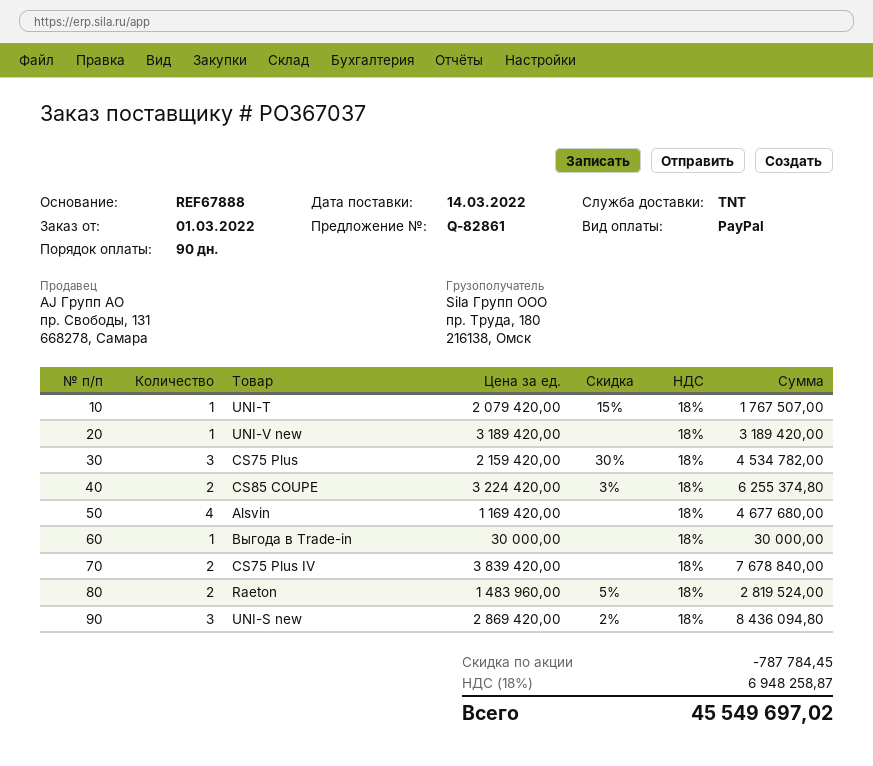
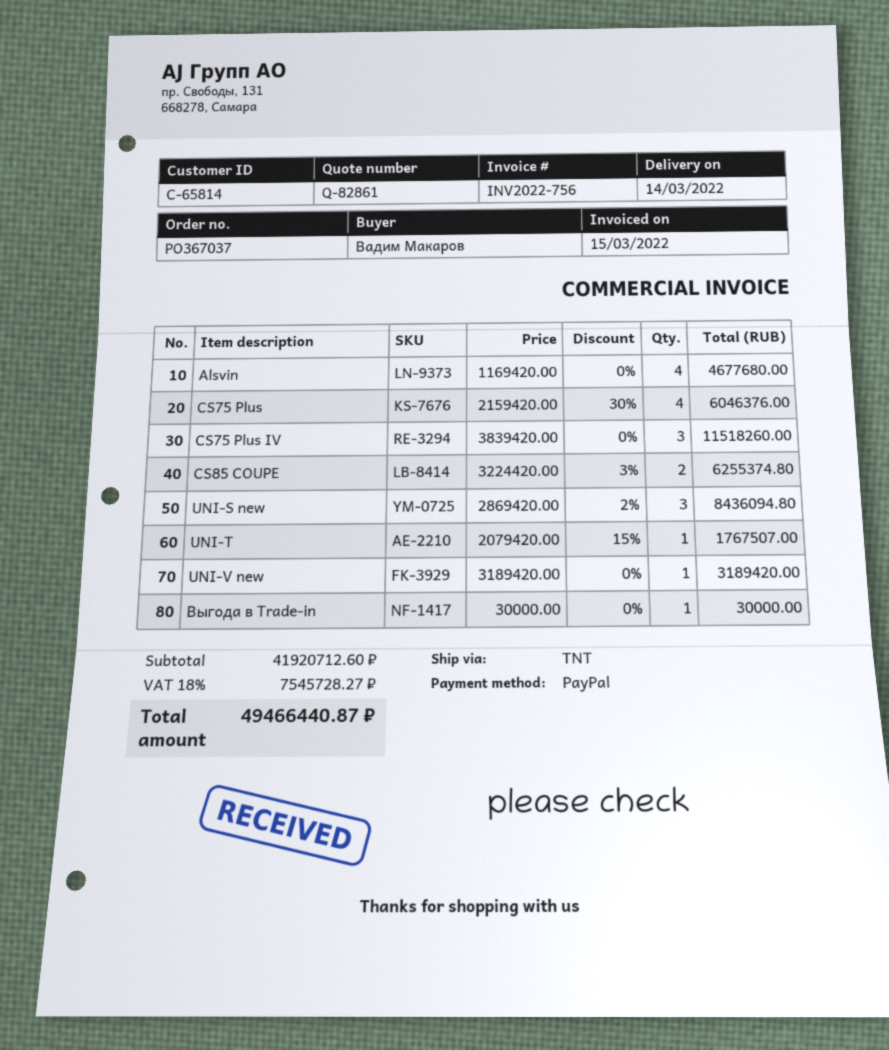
CS75 Plus: 3 x 2159420.00 - 30% = 4534782.00 -> 4 x 2159420.00 - 30% = 6046376.00
CS75 Plus IV: 2 x 3839420.00 = 7678840.00 -> 3 x 3839420.00 = 11518260.00
Raeton: 2 x 1483960.00 - 5% = 2819524.00 -> none
discount: 787784.45 -> none
tax: 18% = 6948258.87 -> 18% = 7545728.27
total: 45549697.02 -> 49466440.87

